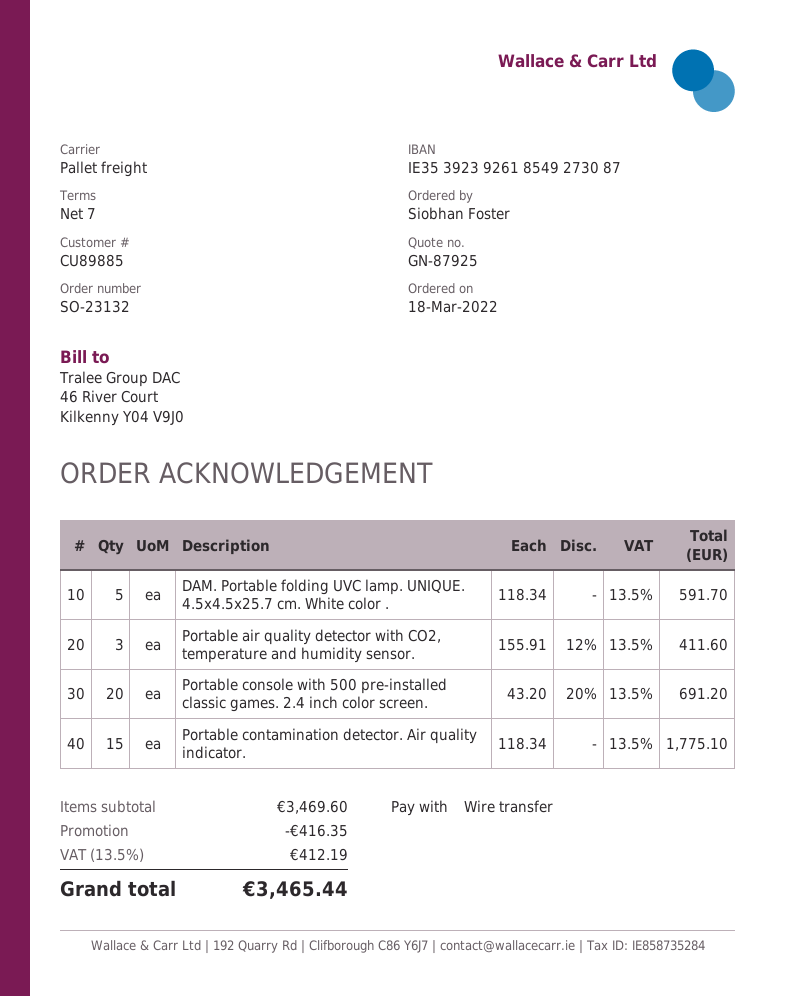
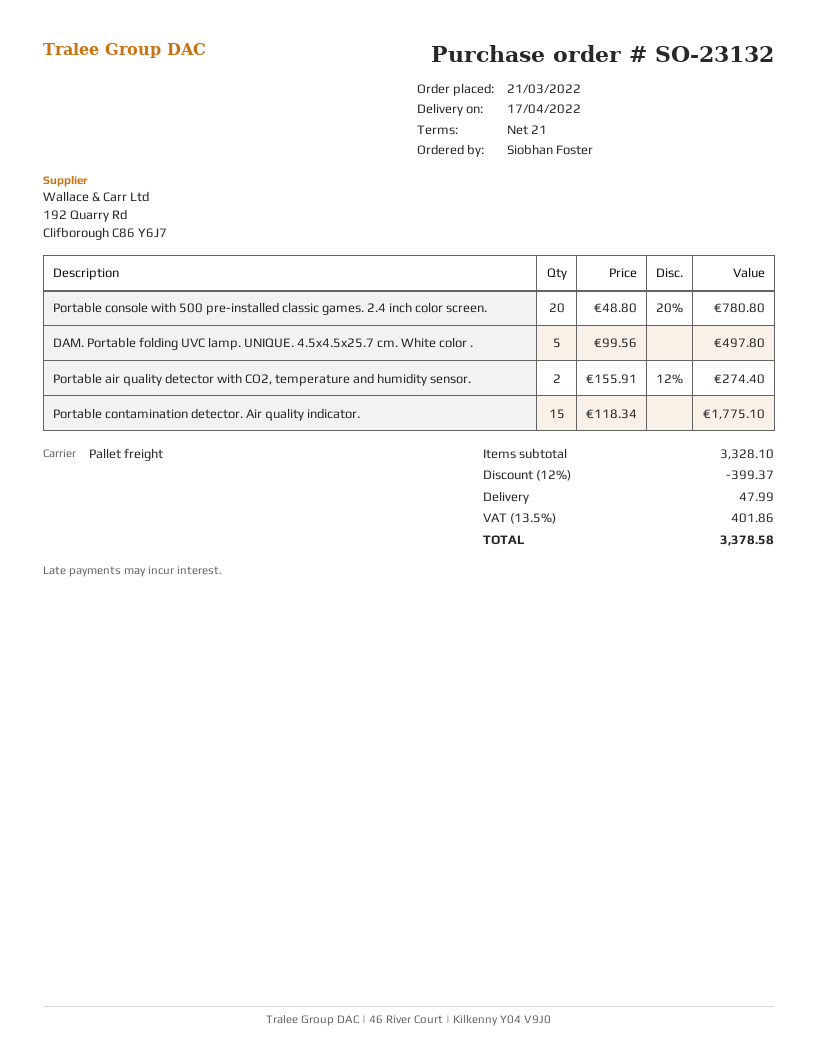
order date: 2022-03-18 -> 2022-03-21
payment terms: 7 days -> 21 days
DAM. Portable folding UVC lamp. UNIQUE. 4.5x4.5x25.7 cm. White color .: 5 x 118.34 = 591.70 -> 5 x 99.56 = 497.80
Portable air quality detector with CO2, temperature and humidity sensor.: 3 x 155.91 - 12% = 411.60 -> 2 x 155.91 - 12% = 274.40
Portable console with 500 pre-installed classic games. 2.4 inch color screen.: 20 x 43.20 - 20% = 691.20 -> 20 x 48.80 - 20% = 780.80
subtotal: 3469.60 -> 3328.10
discount: 416.35 -> 399.37
shipping: none -> 47.99
tax: 13.5% = 412.19 -> 13.5% = 401.86
total: 3465.44 -> 3378.58

